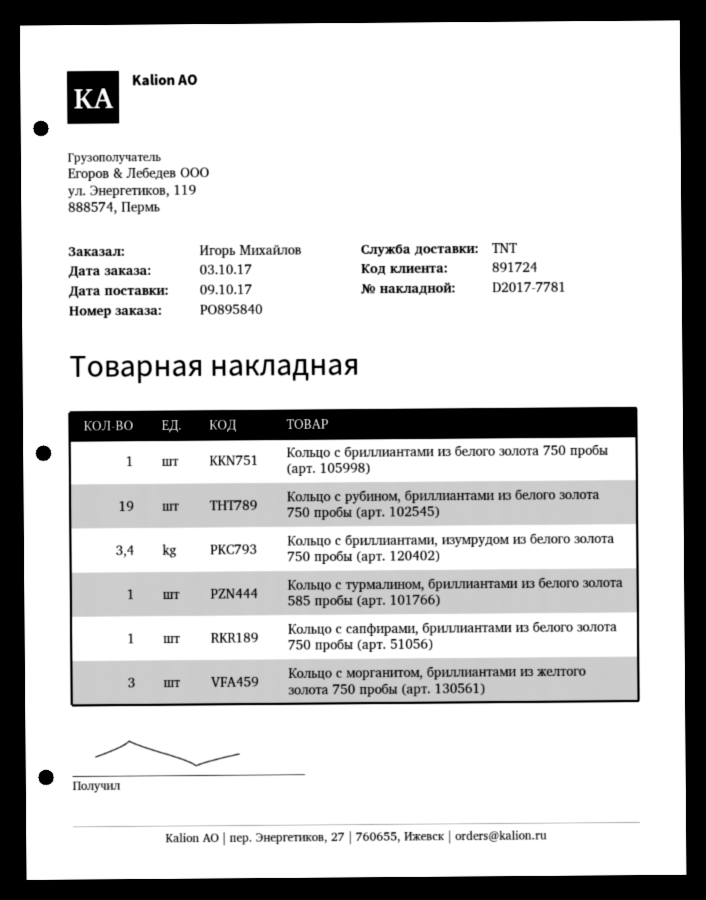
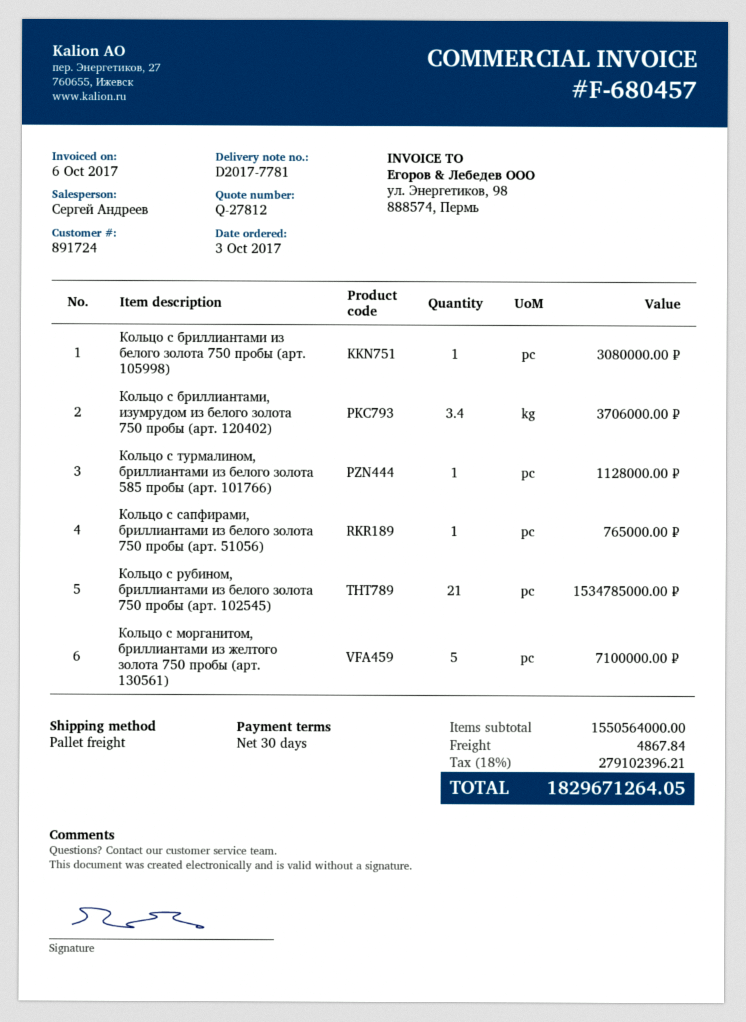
shipping method: TNT -> pallet freight
Кольцо с рубином, бриллиантами из белого золота 750 пробы (арт. 102545): 19 -> 21
Кольцо с морганитом, бриллиантами из желтого золота 750 пробы (арт. 130561): 3 -> 5

